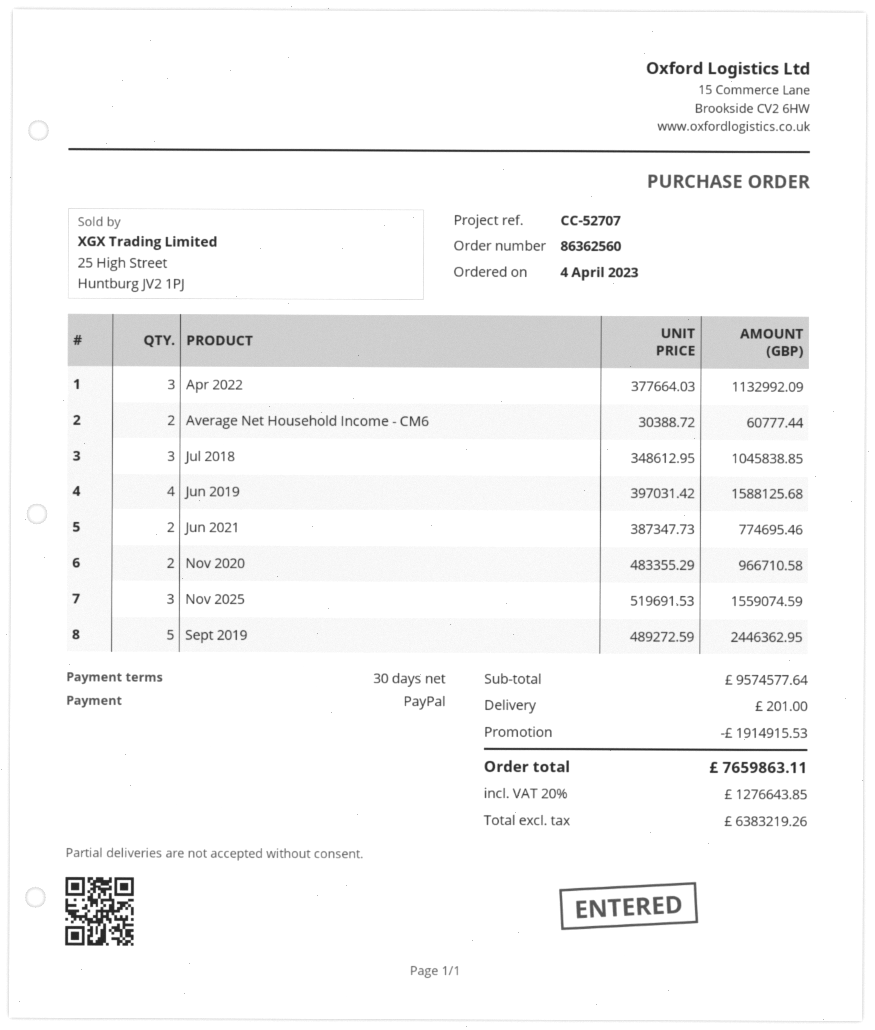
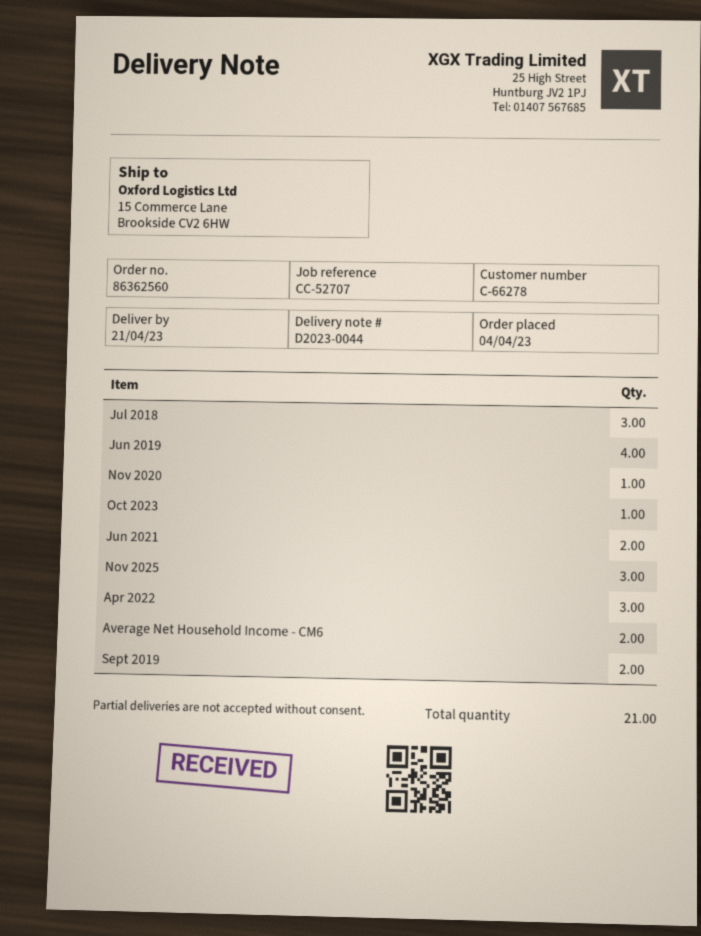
Nov 2020: 2 -> 1
Sept 2019: 5 -> 2
Oct 2023: none -> 1

